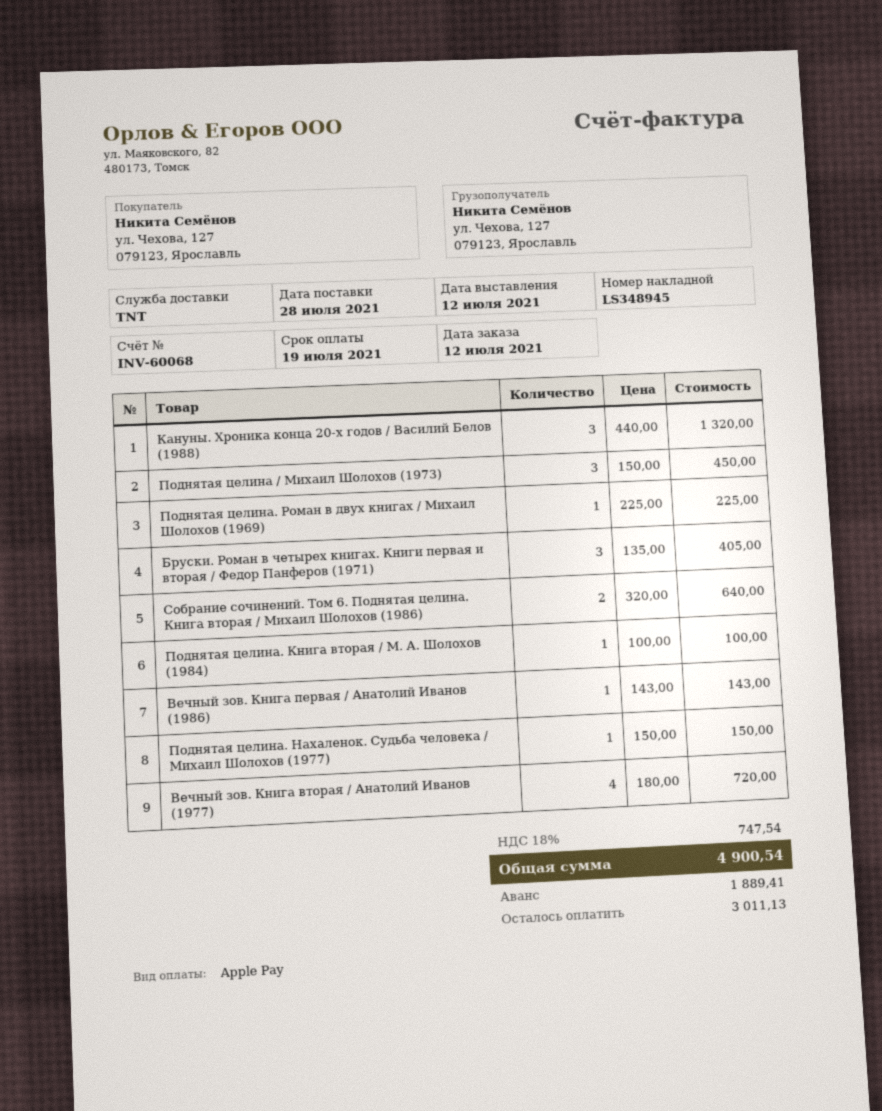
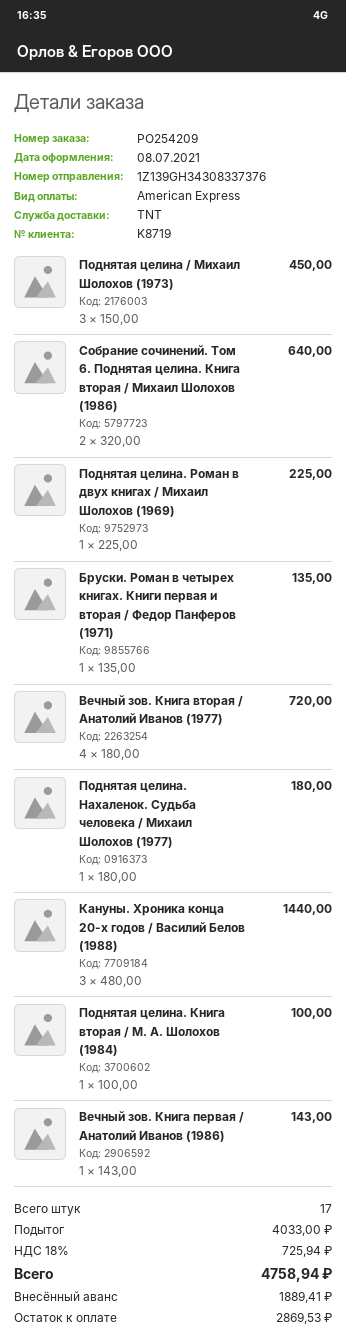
order date: 2021-07-12 -> 2021-07-08
payment method: Apple Pay -> American Express
Кануны. Хроника конца 20-х годов / Василий Белов (1988): 3 x 440.00 = 1320.00 -> 3 x 480.00 = 1440.00
Бруски. Роман в четырех книгах. Книги первая и вторая / Федор Панферов (1971): 3 x 135.00 = 405.00 -> 1 x 135.00 = 135.00
Поднятая целина. Нахаленок. Судьба человека / Михаил Шолохов (1977): 1 x 150.00 = 150.00 -> 1 x 180.00 = 180.00
tax: 18% = 747.54 -> 18% = 725.94
total: 4900.54 -> 4758.94
balance: 3011.13 -> 2869.53

